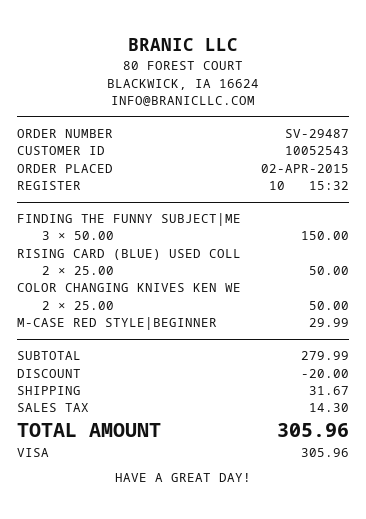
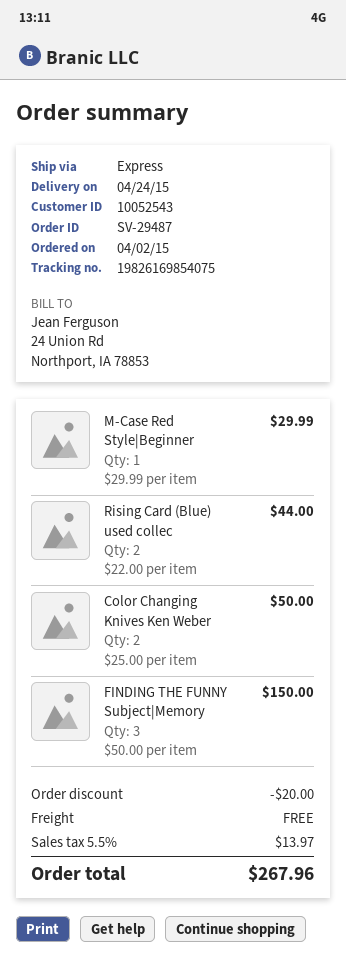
RISING CARD (BLUE) USED COLL: 2 x 25.00 = 50.00 -> 2 x 22.00 = 44.00
shipping: 31.67 -> 0.00
tax: 14.30 -> 13.97
total: 305.96 -> 267.96

